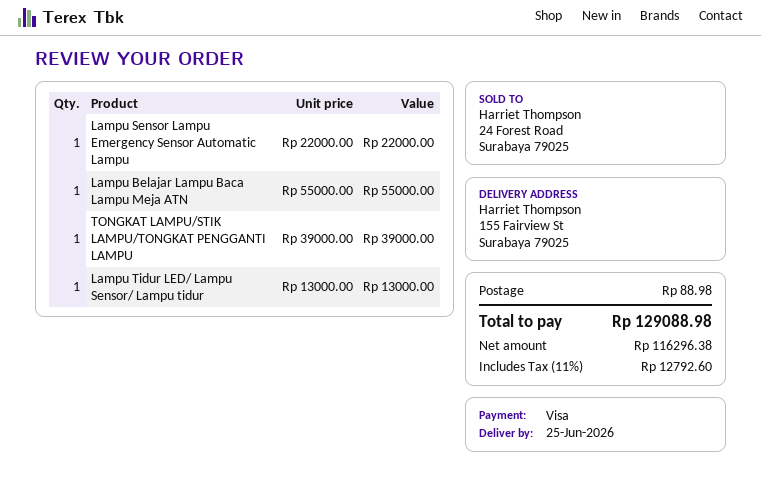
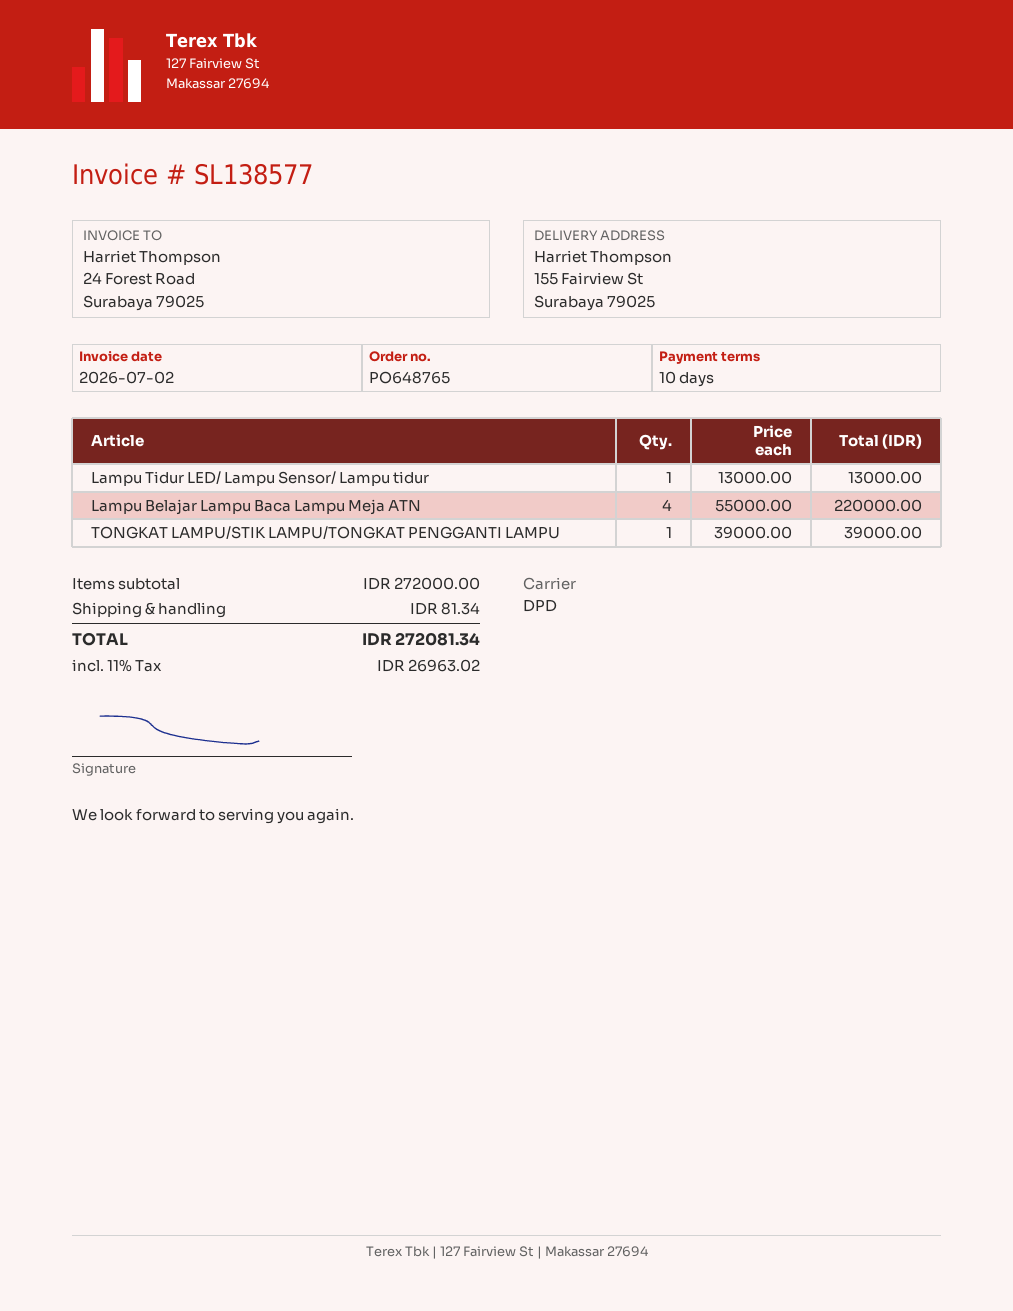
Lampu Sensor Lampu Emergency Sensor Automatic Lampu: 1 x 22000.00 = 22000.00 -> none
Lampu Belajar Lampu Baca Lampu Meja ATN: 1 x 55000.00 = 55000.00 -> 4 x 55000.00 = 220000.00
shipping: 88.98 -> 81.34
tax: 11% = 12792.60 -> 11% = 26963.02
total: 129088.98 -> 272081.34

